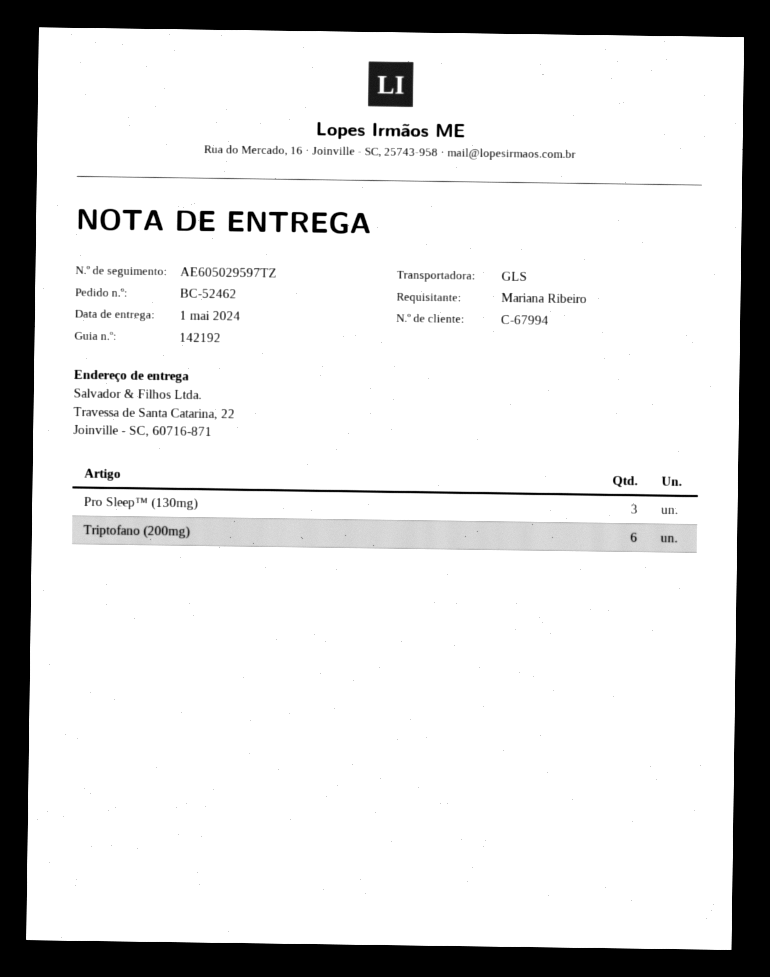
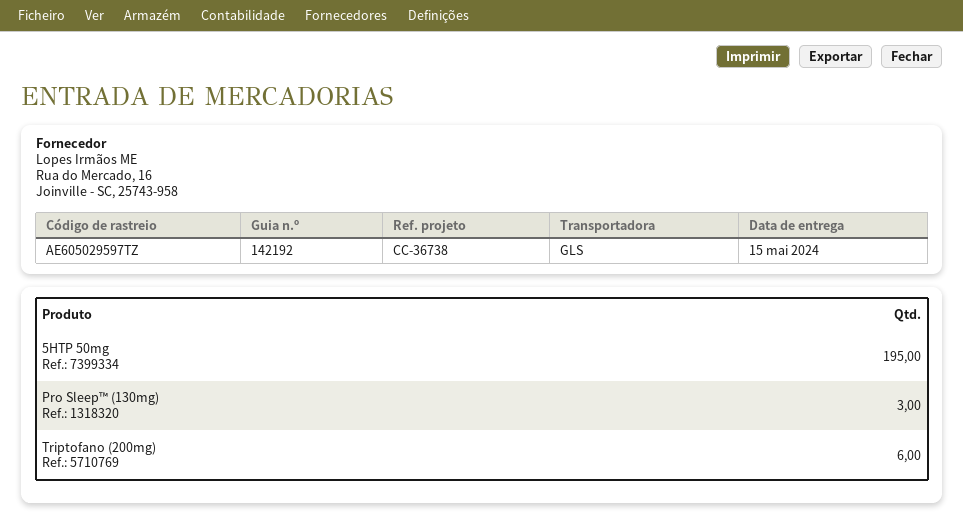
delivery date: 2024-05-01 -> 2024-05-15
5HTP 50mg: none -> 195

